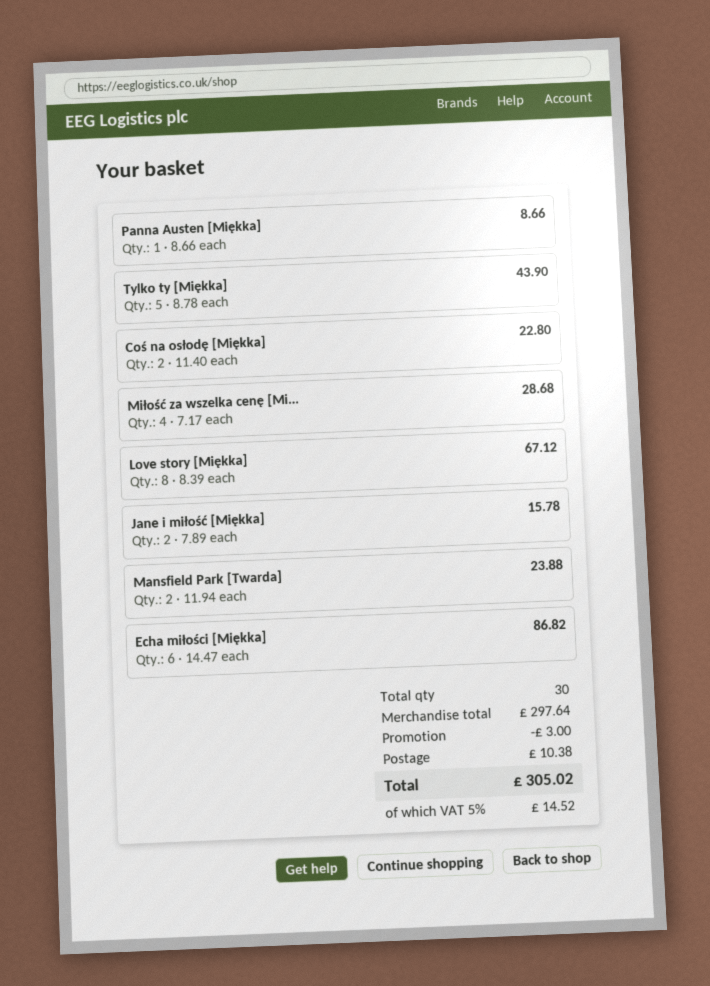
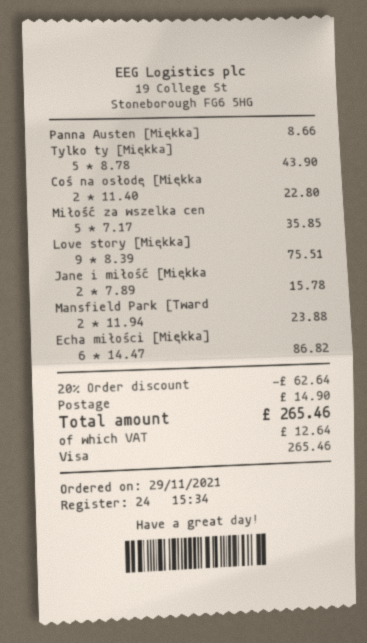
Miłość za wszelka cenę [Mi...: 4 x 7.17 = 28.68 -> 5 x 7.17 = 35.85
Love story [Miękka]: 8 x 8.39 = 67.12 -> 9 x 8.39 = 75.51
discount: 3.00 -> 62.64
shipping: 10.38 -> 14.90
tax: 14.52 -> 12.64
total: 305.02 -> 265.46

